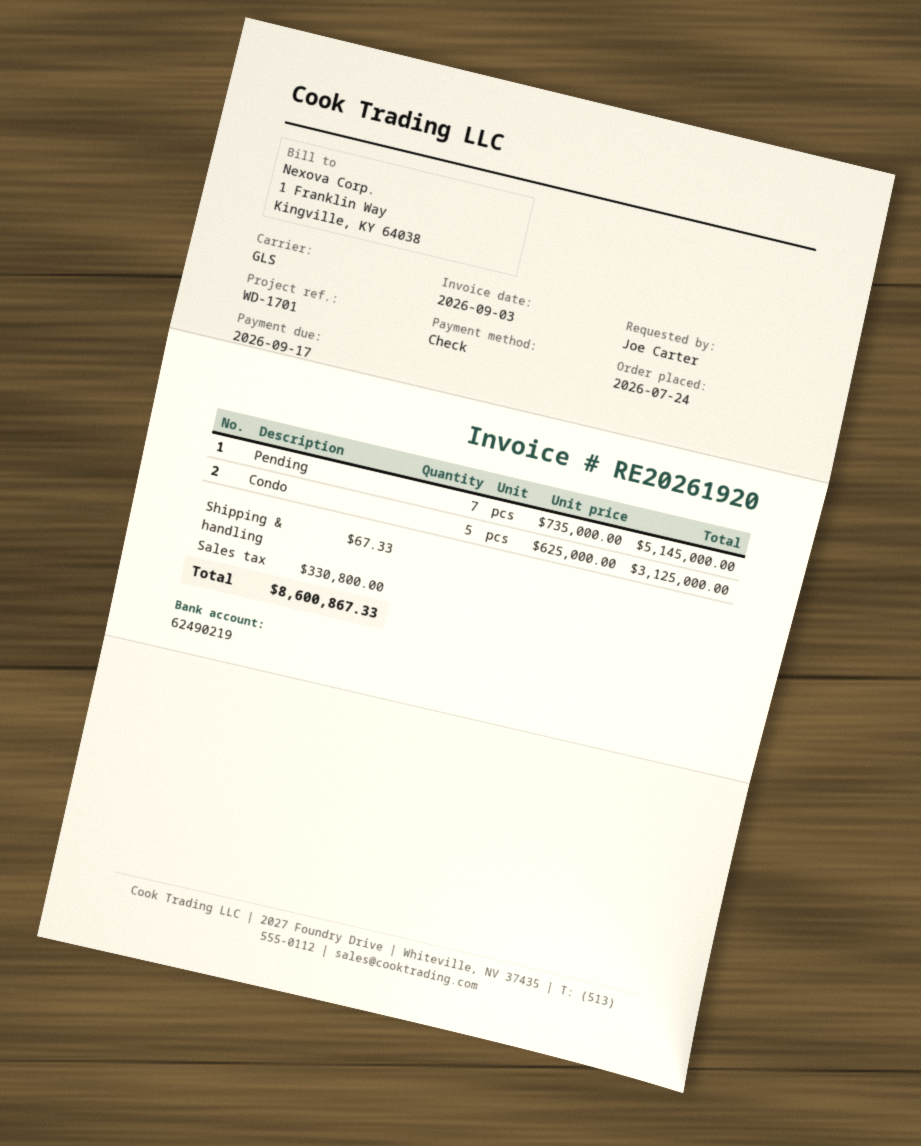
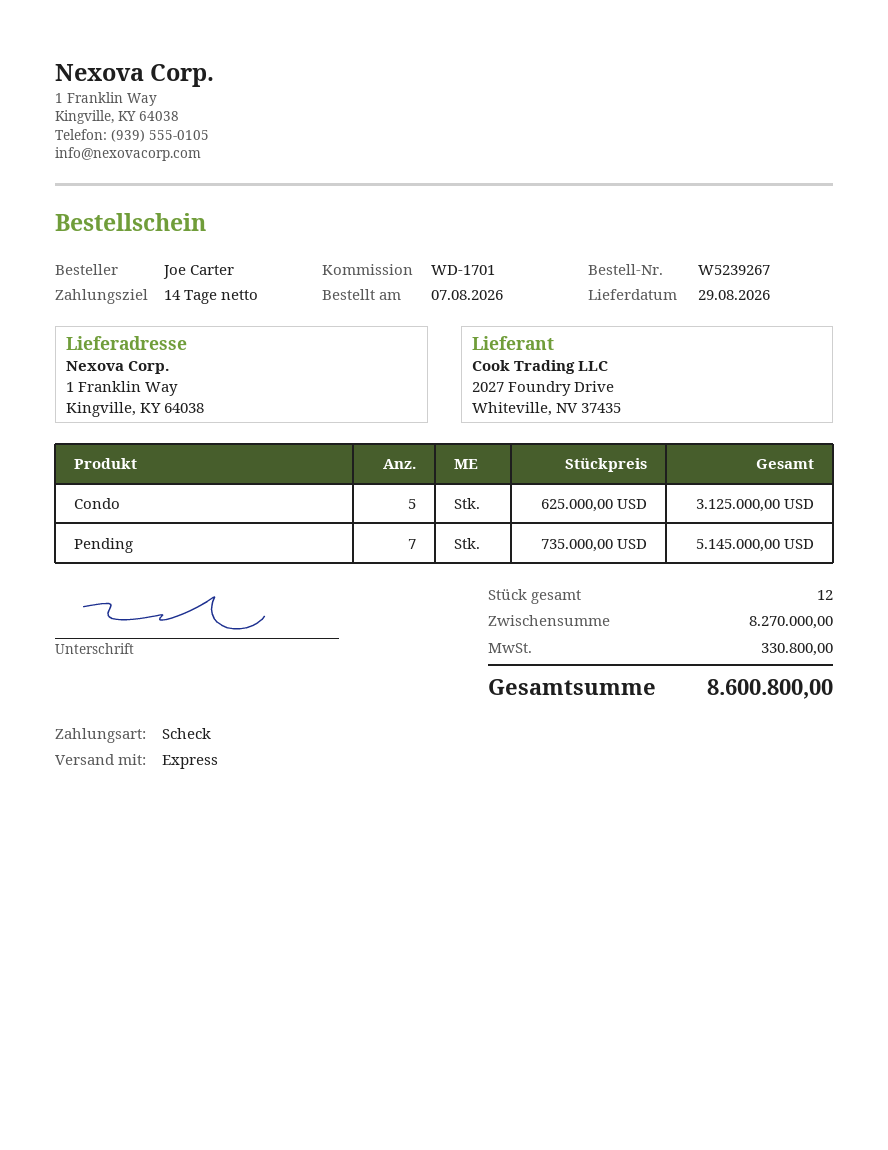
order date: 2026-07-24 -> 2026-08-07
shipping method: GLS -> express
shipping: 67.33 -> none
total: 8600867.33 -> 8600800.00

